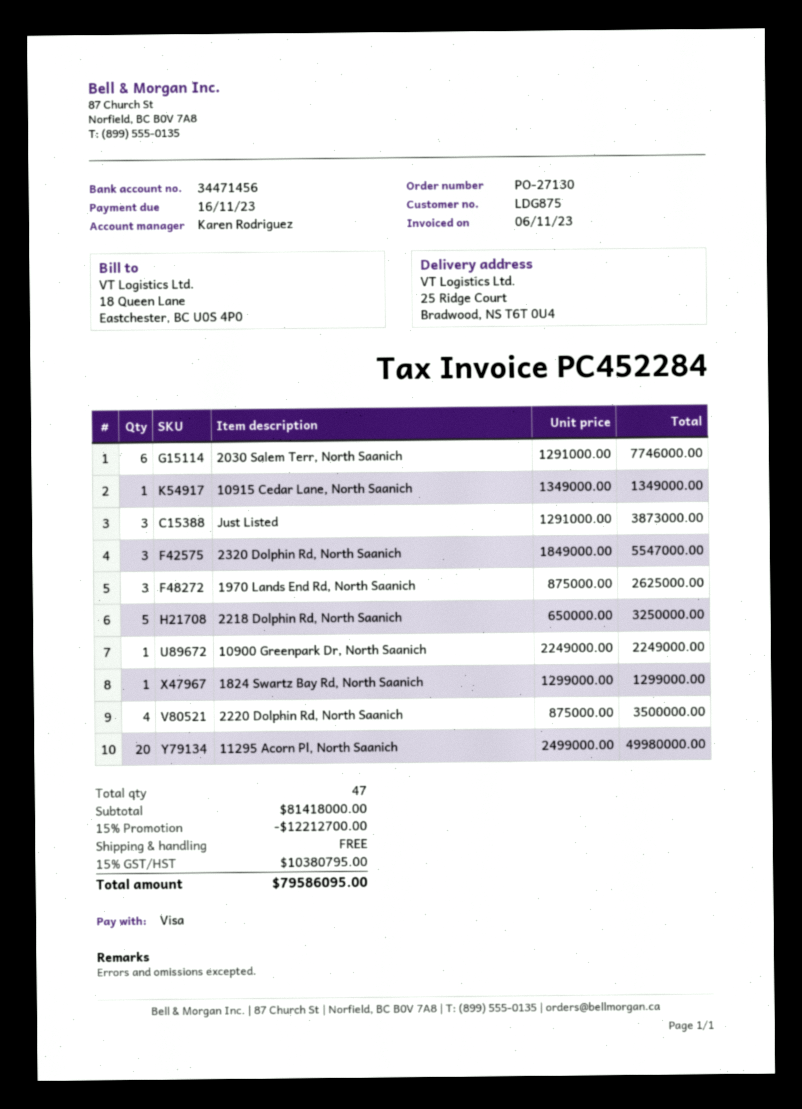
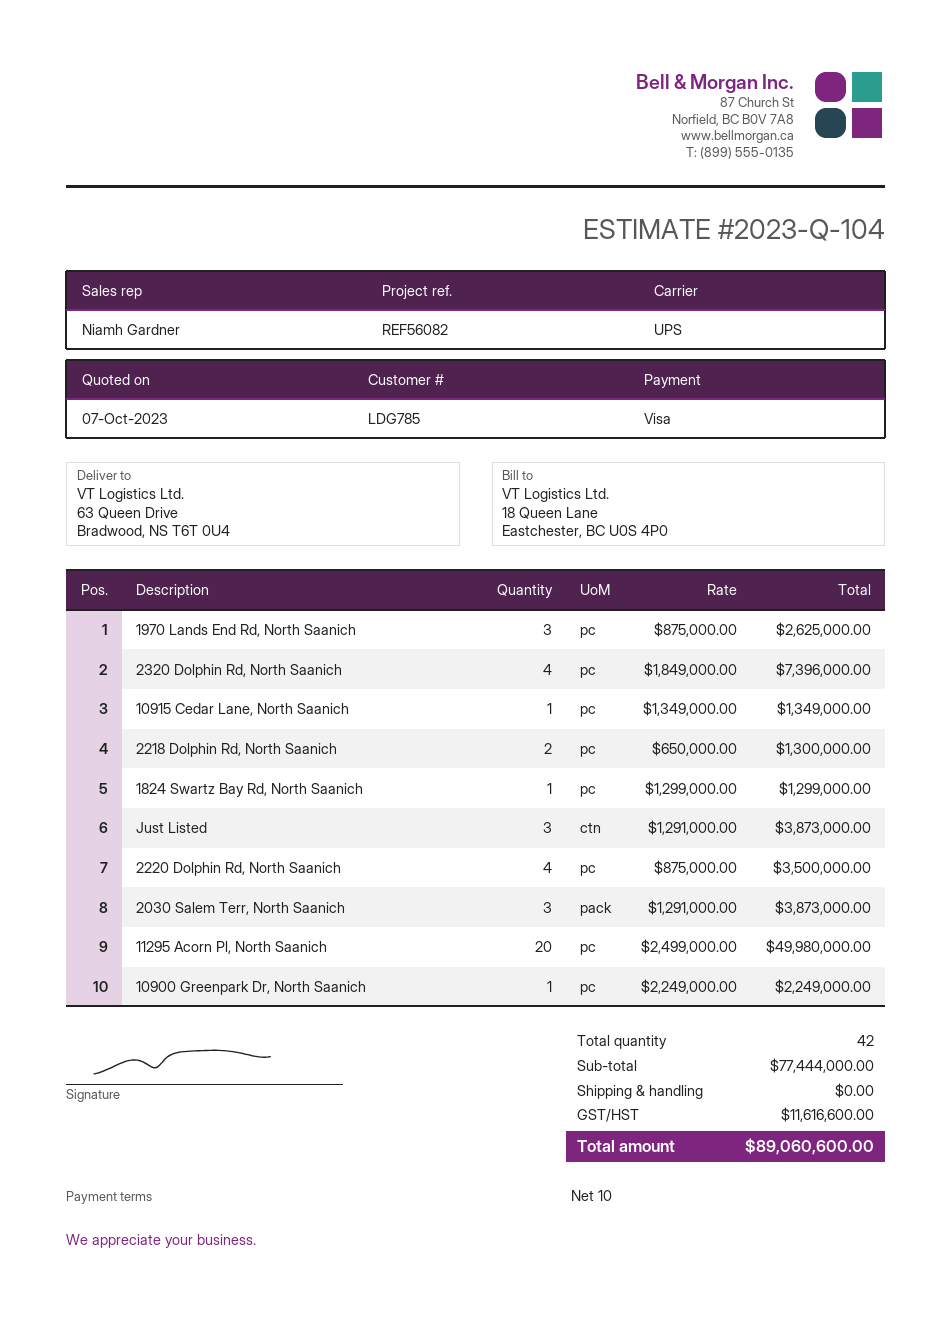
customer number: LDG875 -> LDG785
sales rep: Karen Rodriguez -> Niamh Gardner
ship to: 25 Ridge Court, Bradwood, NS T6T 0U4 -> 63 Queen Drive, Bradwood, NS T6T 0U4
2030 Salem Terr, North Saanich: 6 x 1291000.00 = 7746000.00 -> 3 x 1291000.00 = 3873000.00
2320 Dolphin Rd, North Saanich: 3 x 1849000.00 = 5547000.00 -> 4 x 1849000.00 = 7396000.00
2218 Dolphin Rd, North Saanich: 5 x 650000.00 = 3250000.00 -> 2 x 650000.00 = 1300000.00
total quantity: 47 -> 42
subtotal: 81418000.00 -> 77444000.00
discount: 15% = 12212700.00 -> none
tax: 10380795.00 -> 11616600.00
total: 79586095.00 -> 89060600.00

